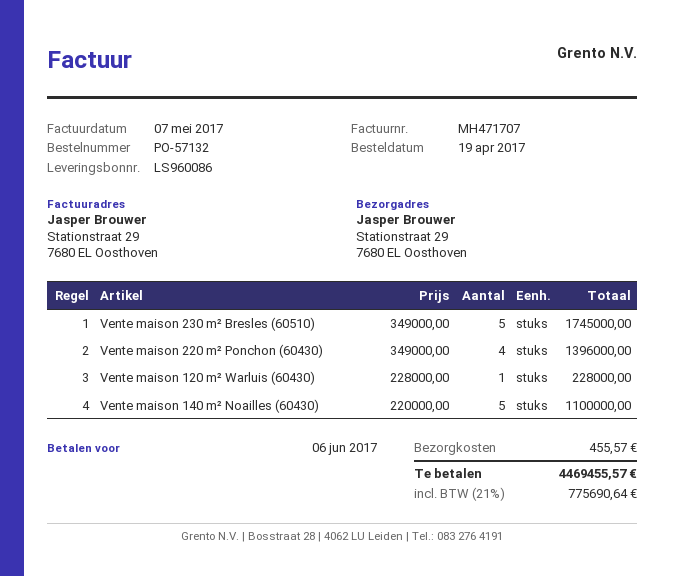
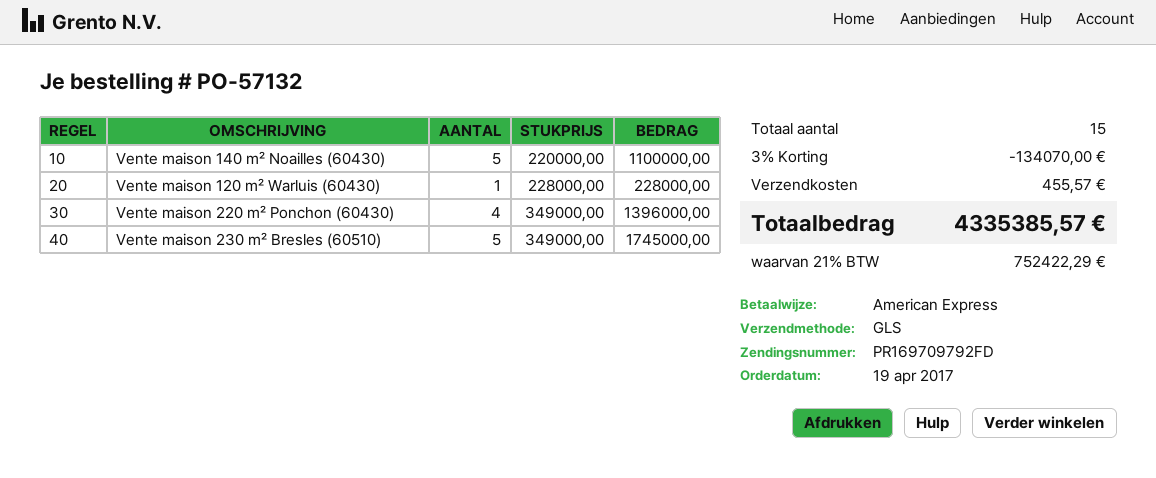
discount: none -> 3% = 134070.00
tax: 21% = 775690.64 -> 21% = 752422.29
total: 4469455.57 -> 4335385.57

